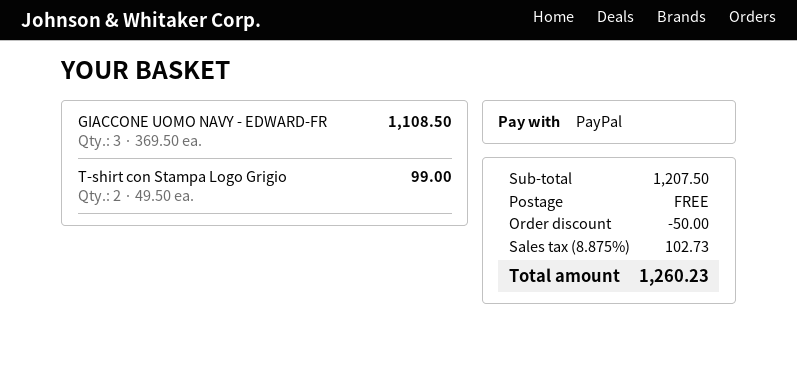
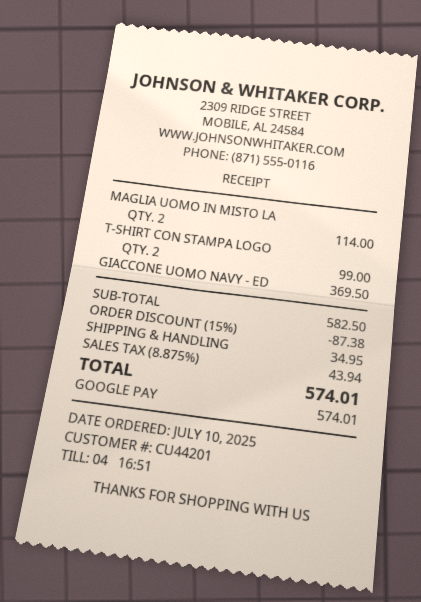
payment method: PayPal -> Google Pay
GIACCONE UOMO NAVY - EDWARD-FR: 3 for 1108.50 -> 1 for 369.50
MAGLIA UOMO IN MISTO LA: none -> 2 for 114.00
subtotal: 1207.50 -> 582.50
discount: 50.00 -> 87.38
shipping: 0.00 -> 34.95
tax: 8.875% = 102.73 -> 8.875% = 43.94
total: 1260.23 -> 574.01

